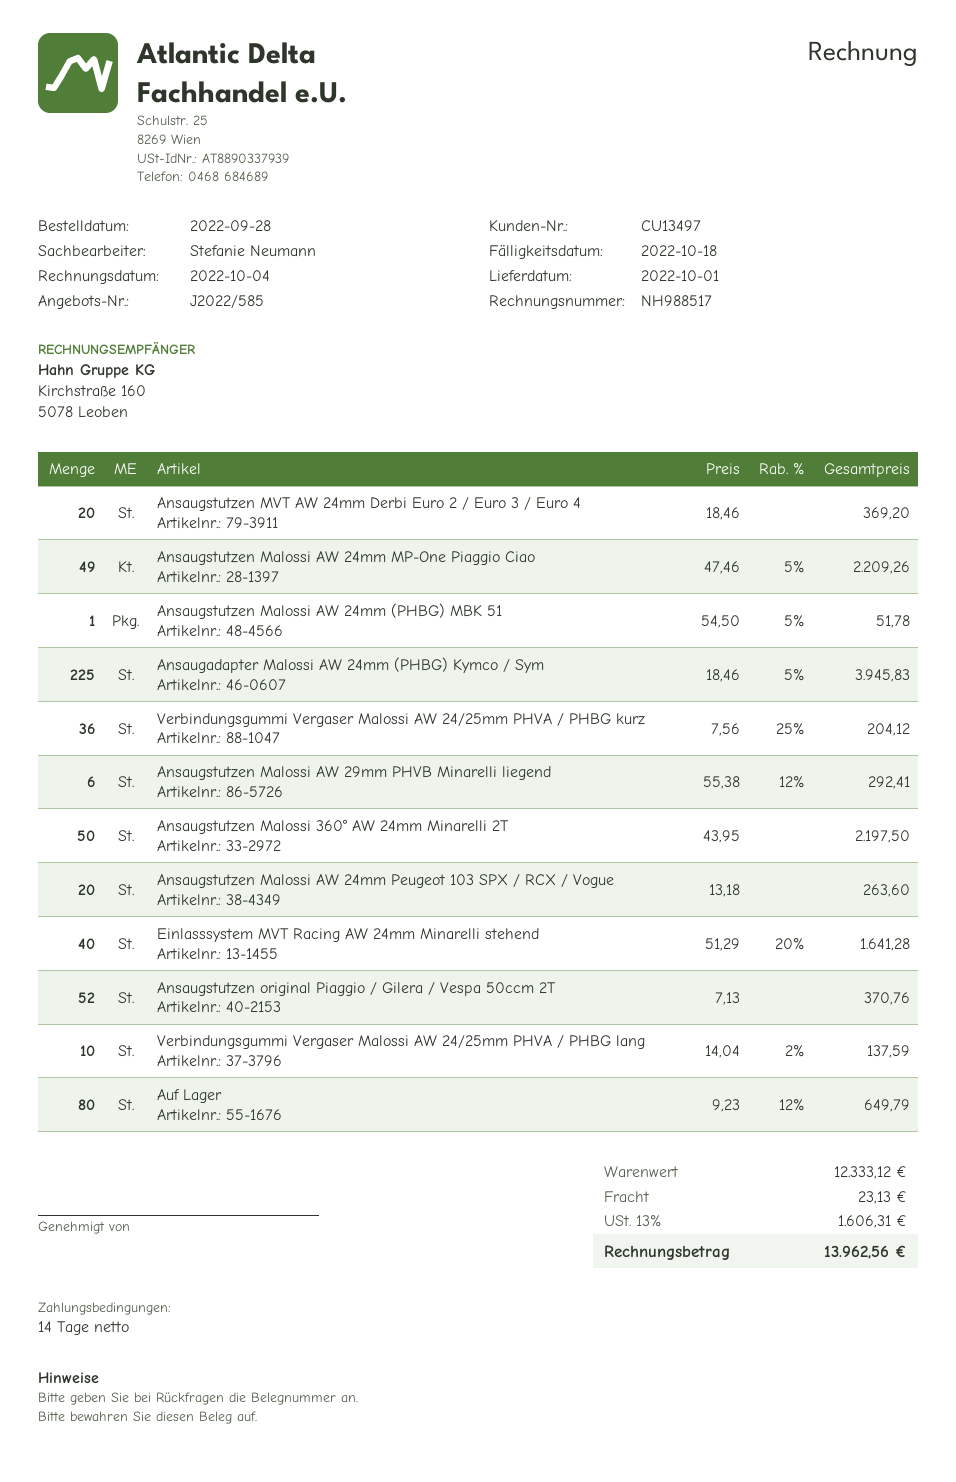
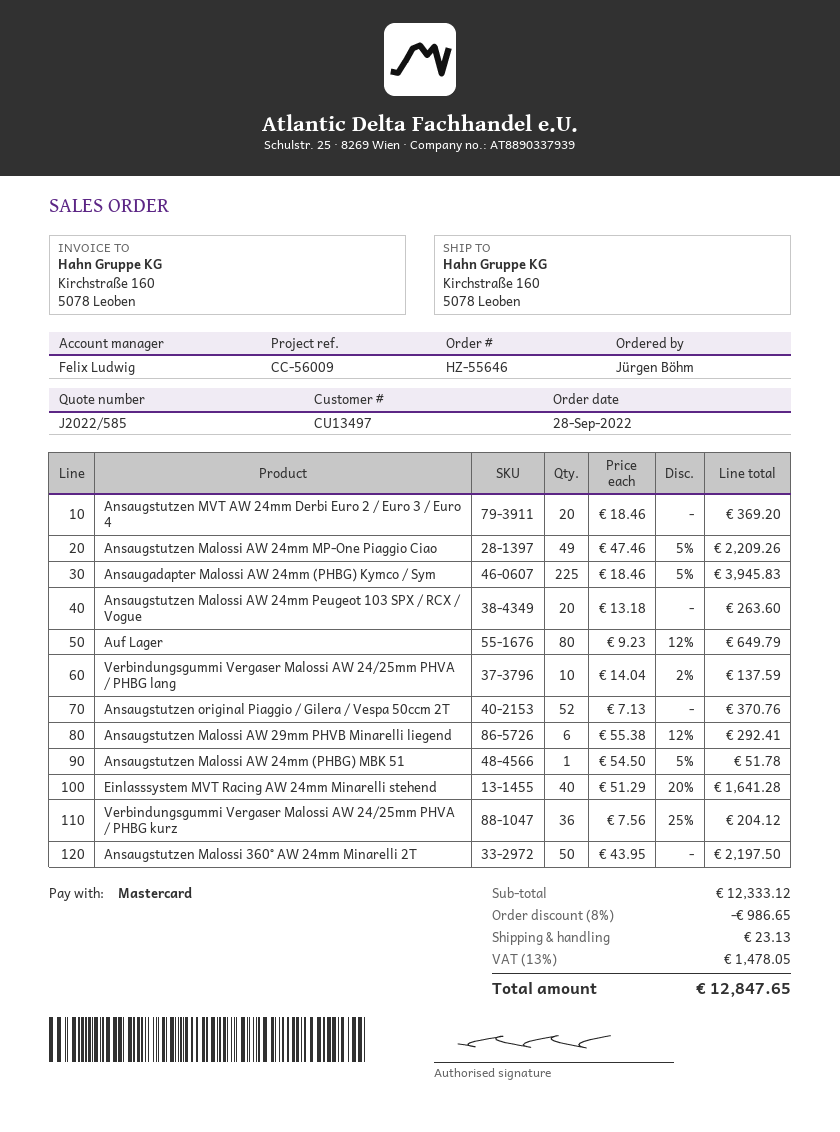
sales rep: Stefanie Neumann -> Felix Ludwig
discount: none -> 8% = 986.65
tax: 13% = 1606.31 -> 13% = 1478.05
total: 13962.56 -> 12847.65

